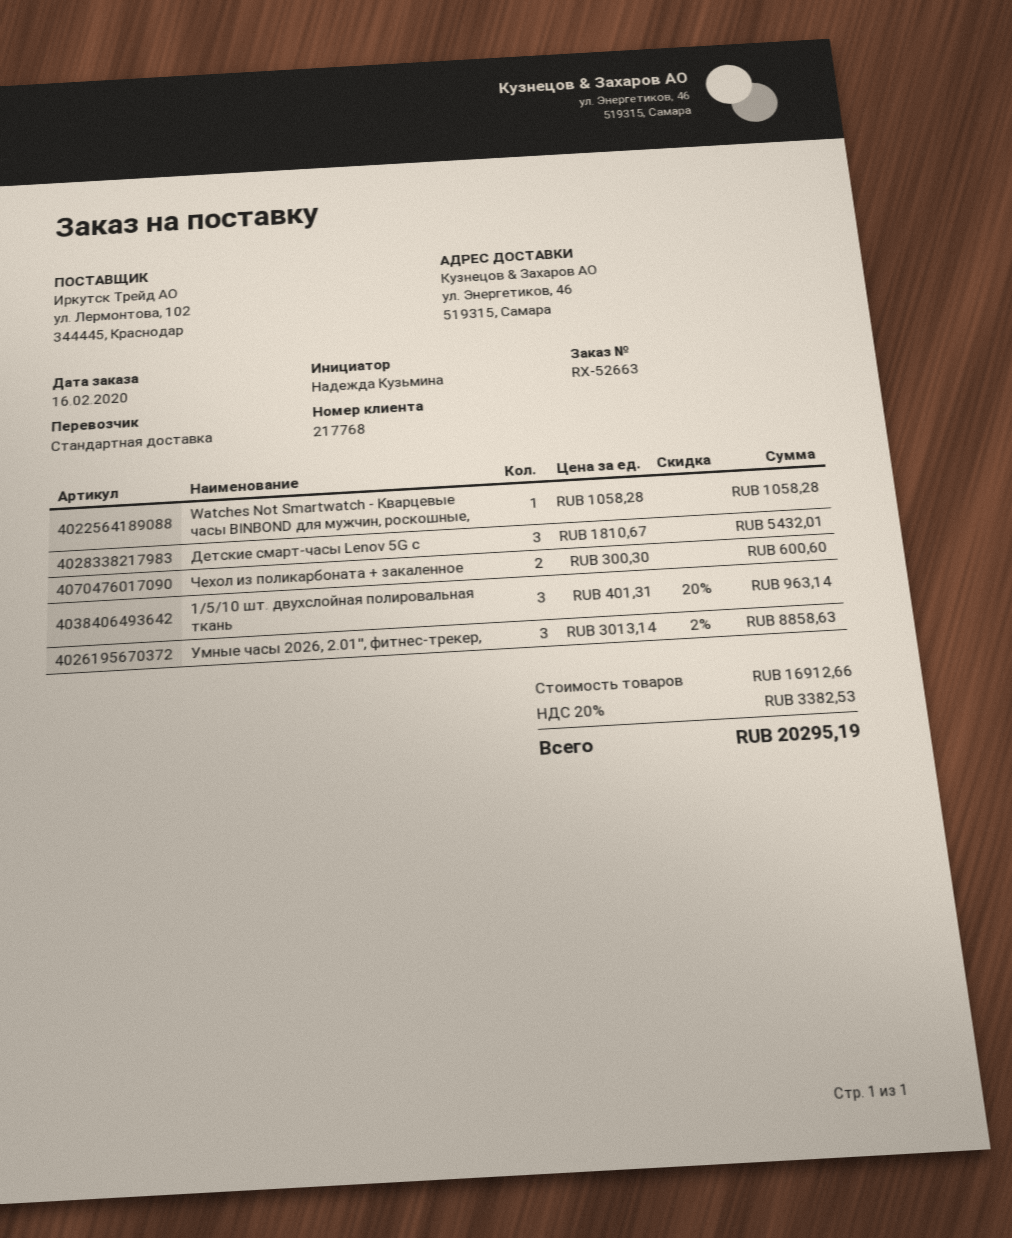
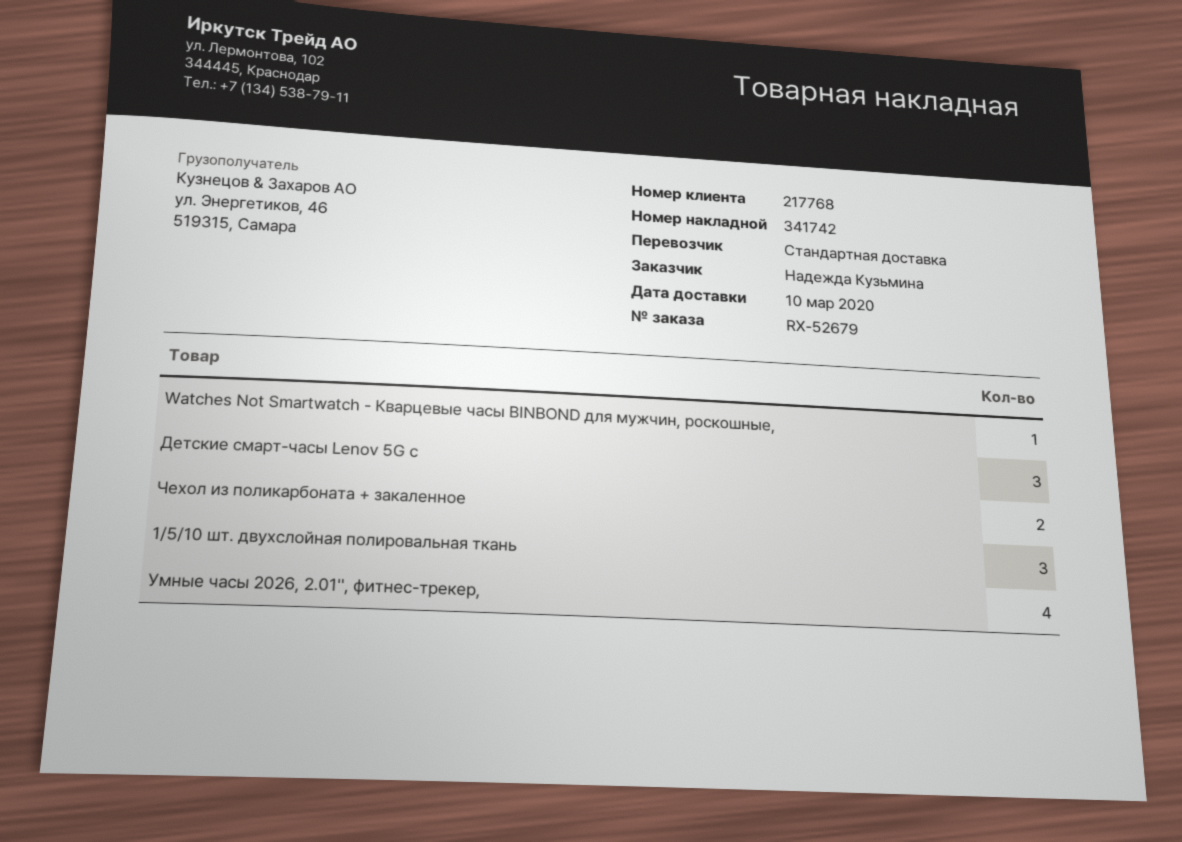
order number: RX-52663 -> RX-52679
Умные часы 2026, 2.01'', фитнес-трекер,: 3 -> 4

